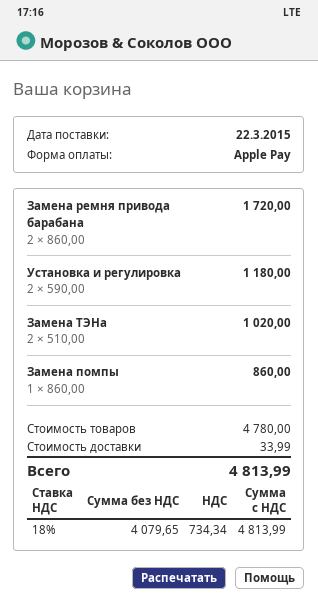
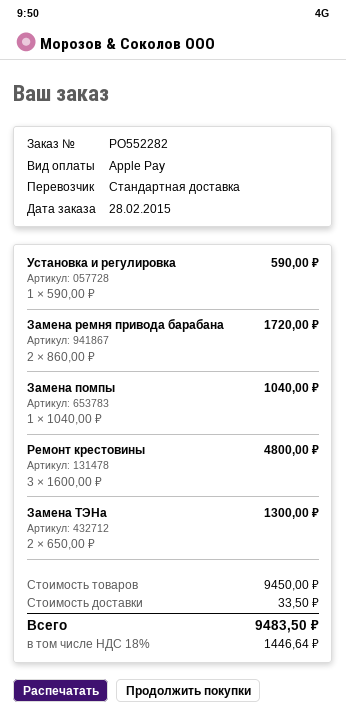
Установка и регулировка: 2 x 590.00 = 1180.00 -> 1 x 590.00 = 590.00
Замена ТЭНа: 2 x 510.00 = 1020.00 -> 2 x 650.00 = 1300.00
Замена помпы: 1 x 860.00 = 860.00 -> 1 x 1040.00 = 1040.00
Ремонт крестовины: none -> 3 x 1600.00 = 4800.00
subtotal: 4780.00 -> 9450.00
shipping: 33.99 -> 33.50
tax: 18% = 734.34 -> 18% = 1446.64
total: 4813.99 -> 9483.50

